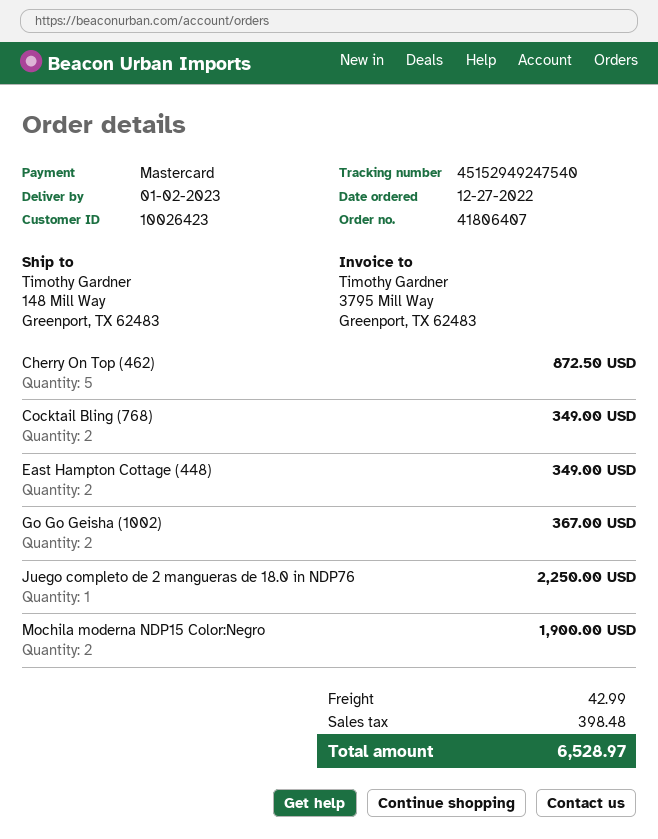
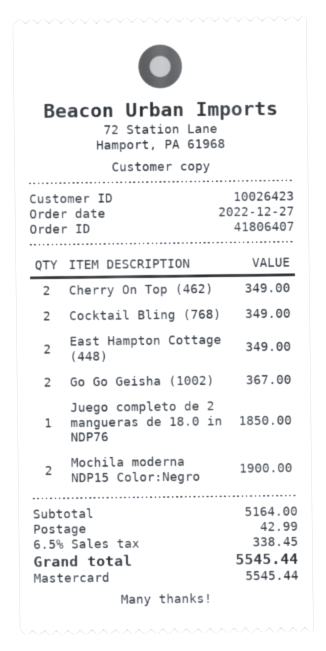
Cherry On Top (462): 5 for 872.50 -> 2 for 349.00
Juego completo de 2 mangueras de 18.0 in NDP76: 1 for 2250.00 -> 1 for 1850.00
tax: 398.48 -> 338.45
total: 6528.97 -> 5545.44

